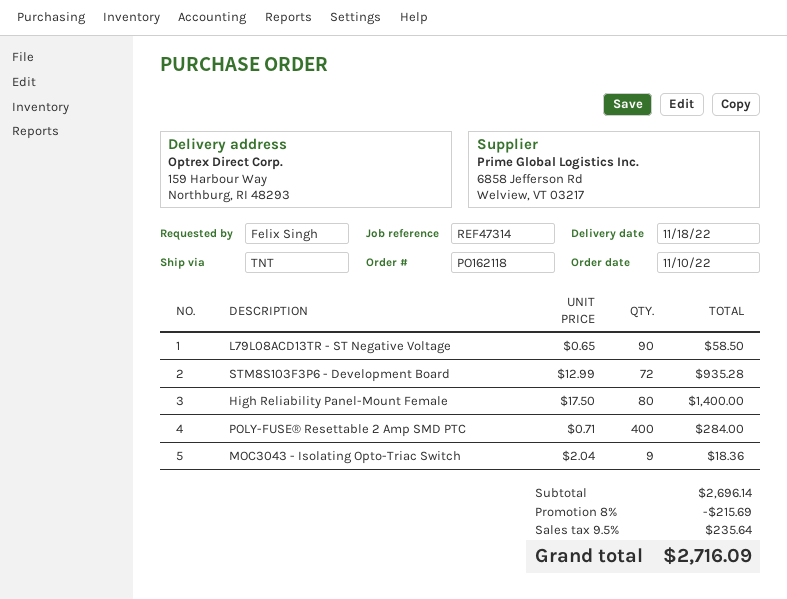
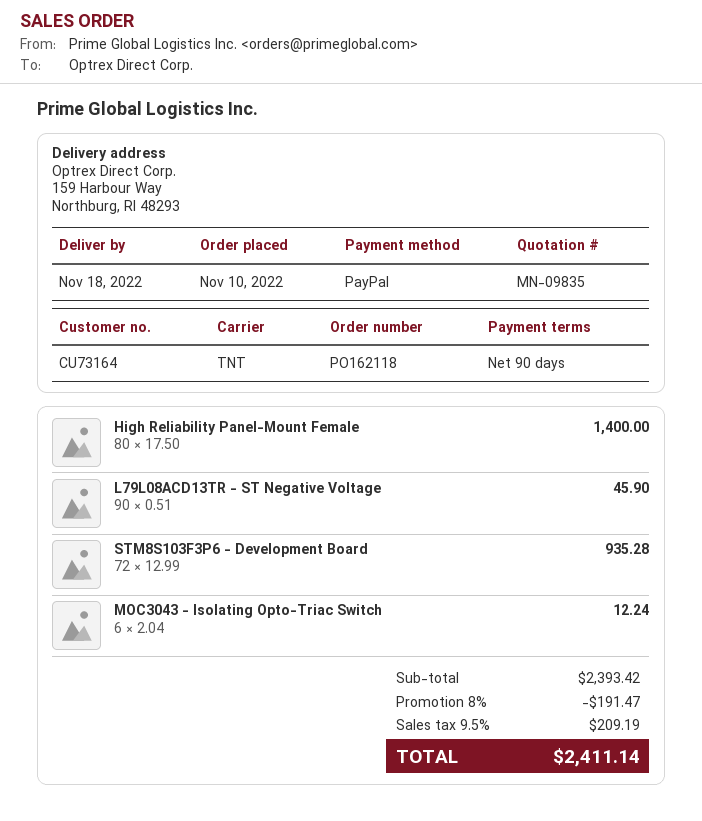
L79L08ACD13TR - ST Negative Voltage: 90 x 0.65 = 58.50 -> 90 x 0.51 = 45.90
POLY-FUSE® Resettable 2 Amp SMD PTC: 400 x 0.71 = 284.00 -> none
MOC3043 - Isolating Opto-Triac Switch: 9 x 2.04 = 18.36 -> 6 x 2.04 = 12.24
subtotal: 2696.14 -> 2393.42
discount: 8% = 215.69 -> 8% = 191.47
tax: 9.5% = 235.64 -> 9.5% = 209.19
total: 2716.09 -> 2411.14

